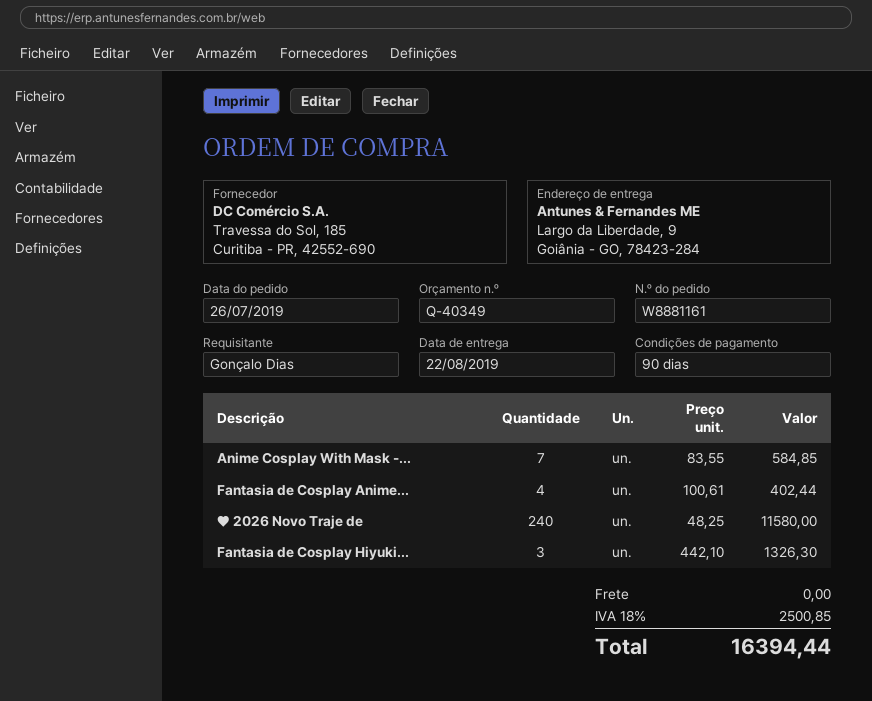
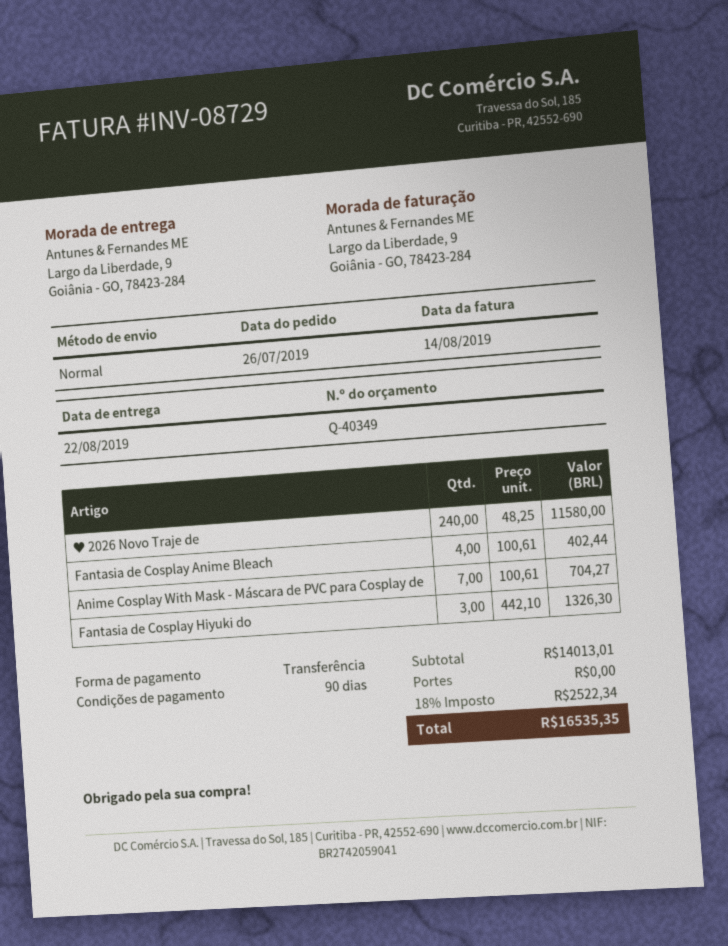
Anime Cosplay With Mask -...: 7 x 83.55 = 584.85 -> 7 x 100.61 = 704.27
tax: 18% = 2500.85 -> 18% = 2522.34
total: 16394.44 -> 16535.35

